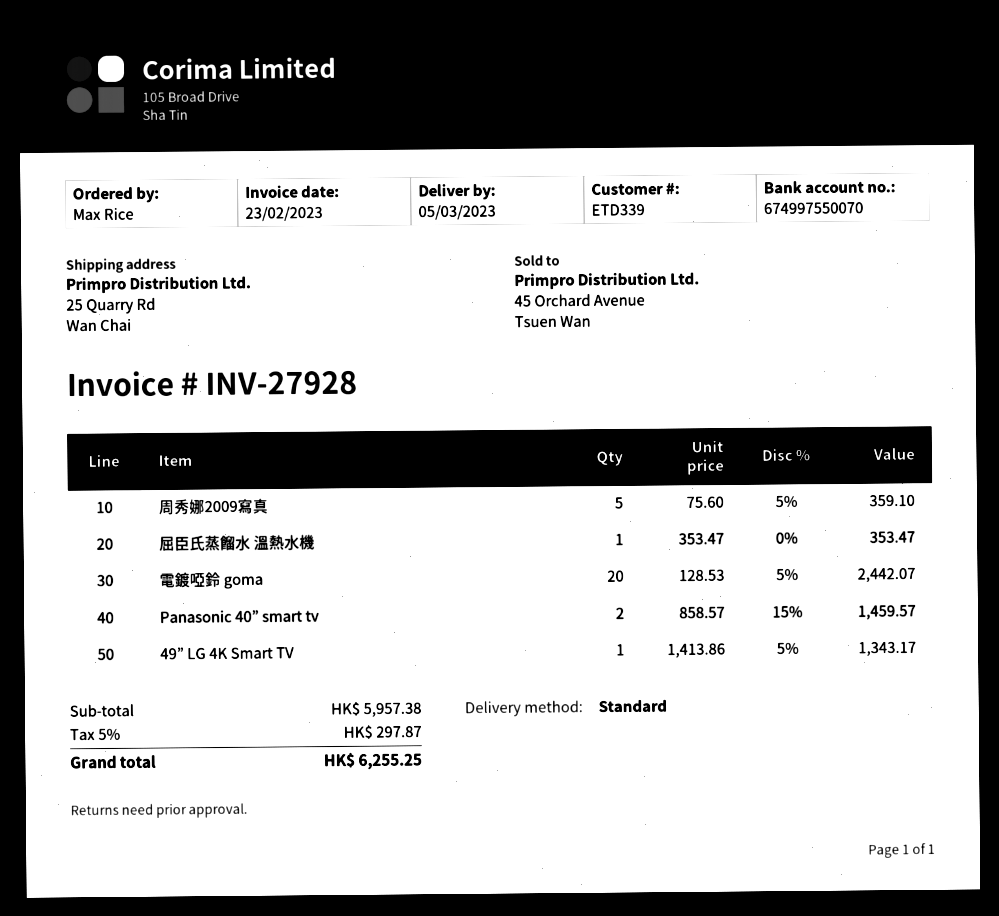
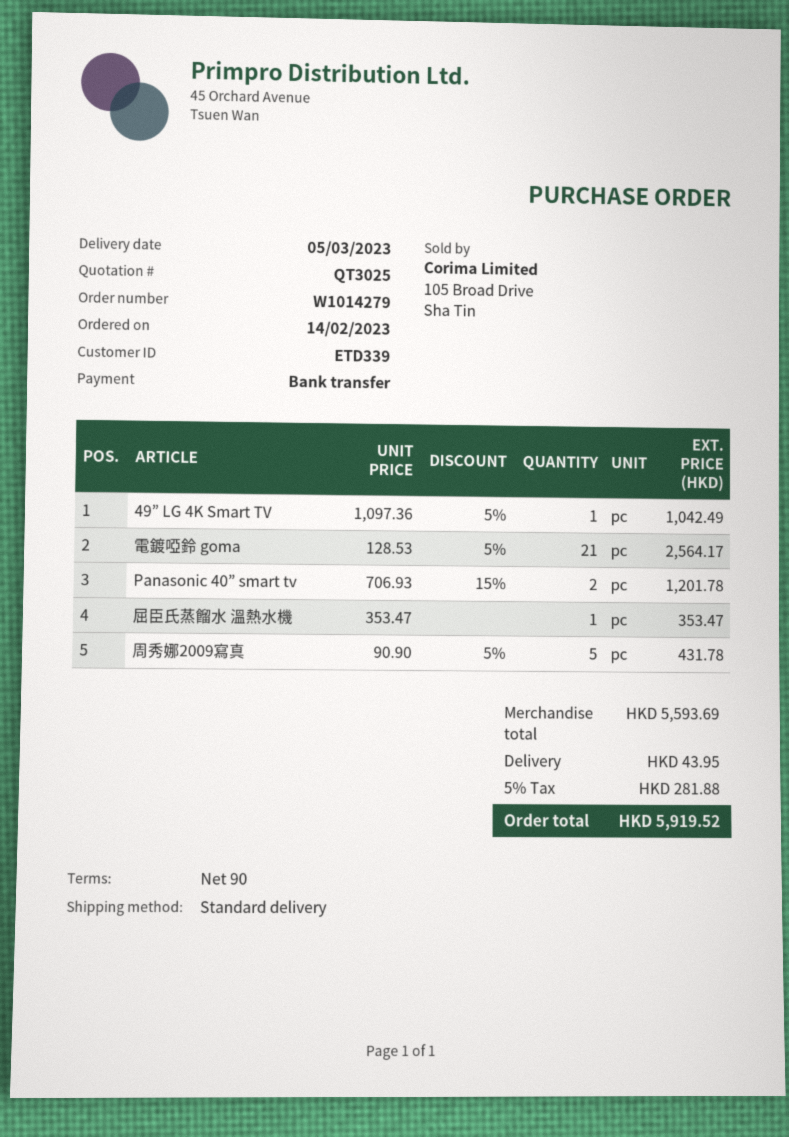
周秀娜2009寫真: 5 x 75.60 - 5% = 359.10 -> 5 x 90.90 - 5% = 431.78
電鍍啞鈴 goma: 20 x 128.53 - 5% = 2442.07 -> 21 x 128.53 - 5% = 2564.17
Panasonic 40” smart tv: 2 x 858.57 - 15% = 1459.57 -> 2 x 706.93 - 15% = 1201.78
49” LG 4K Smart TV: 1 x 1413.86 - 5% = 1343.17 -> 1 x 1097.36 - 5% = 1042.49
subtotal: 5957.38 -> 5593.69
shipping: none -> 43.95
tax: 5% = 297.87 -> 5% = 281.88
total: 6255.25 -> 5919.52

